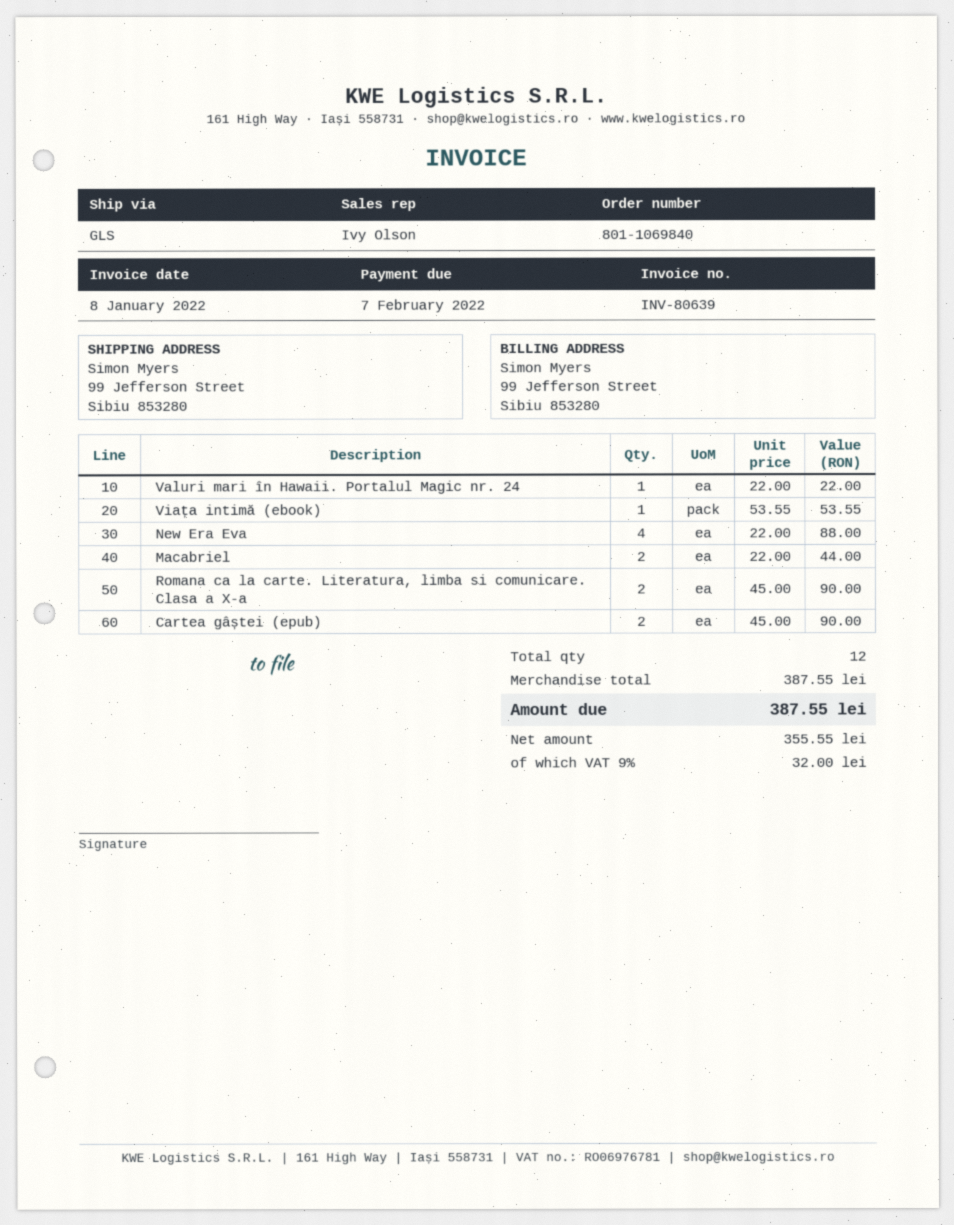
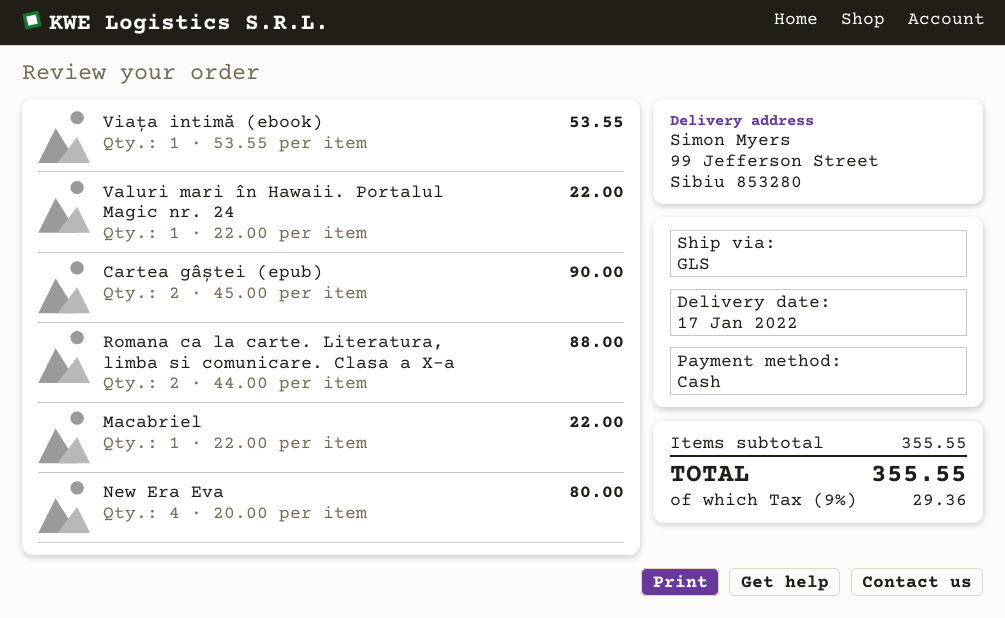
New Era Eva: 4 x 22.00 = 88.00 -> 4 x 20.00 = 80.00
Macabriel: 2 x 22.00 = 44.00 -> 1 x 22.00 = 22.00
Romana ca la carte. Literatura, limba si comunicare. Clasa a X-a: 2 x 45.00 = 90.00 -> 2 x 44.00 = 88.00
subtotal: 387.55 -> 355.55
tax: 9% = 32.00 -> 9% = 29.36
total: 387.55 -> 355.55

